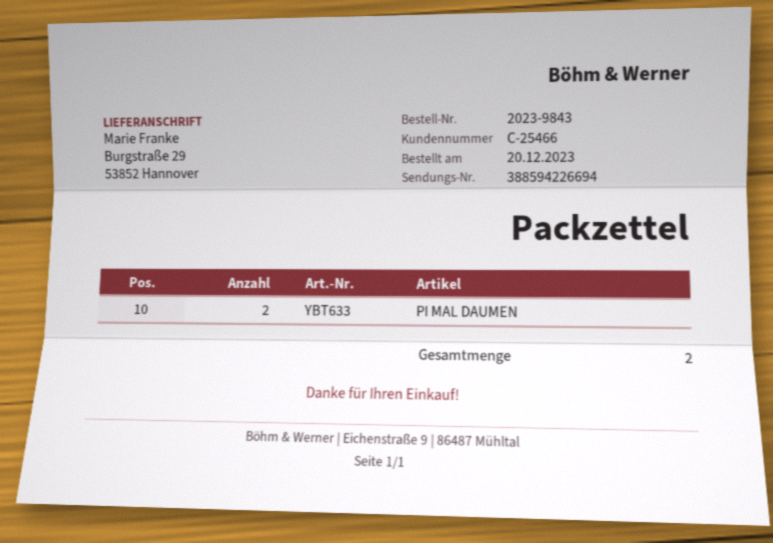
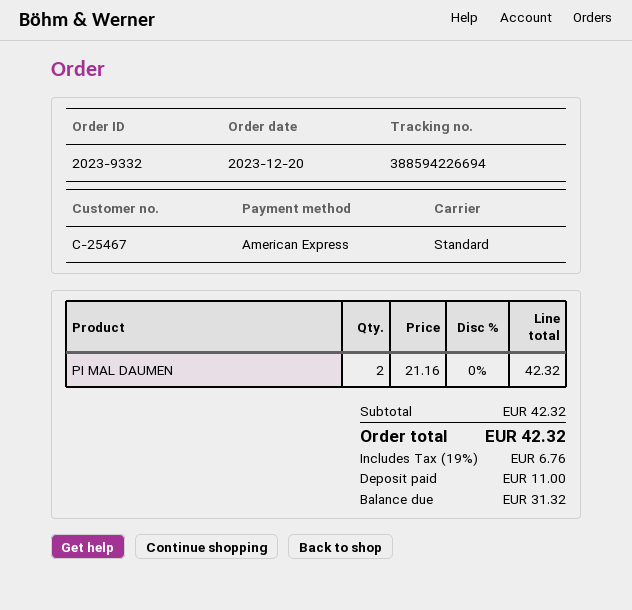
order number: 2023-9843 -> 2023-9332
customer number: C-25466 -> C-25467

